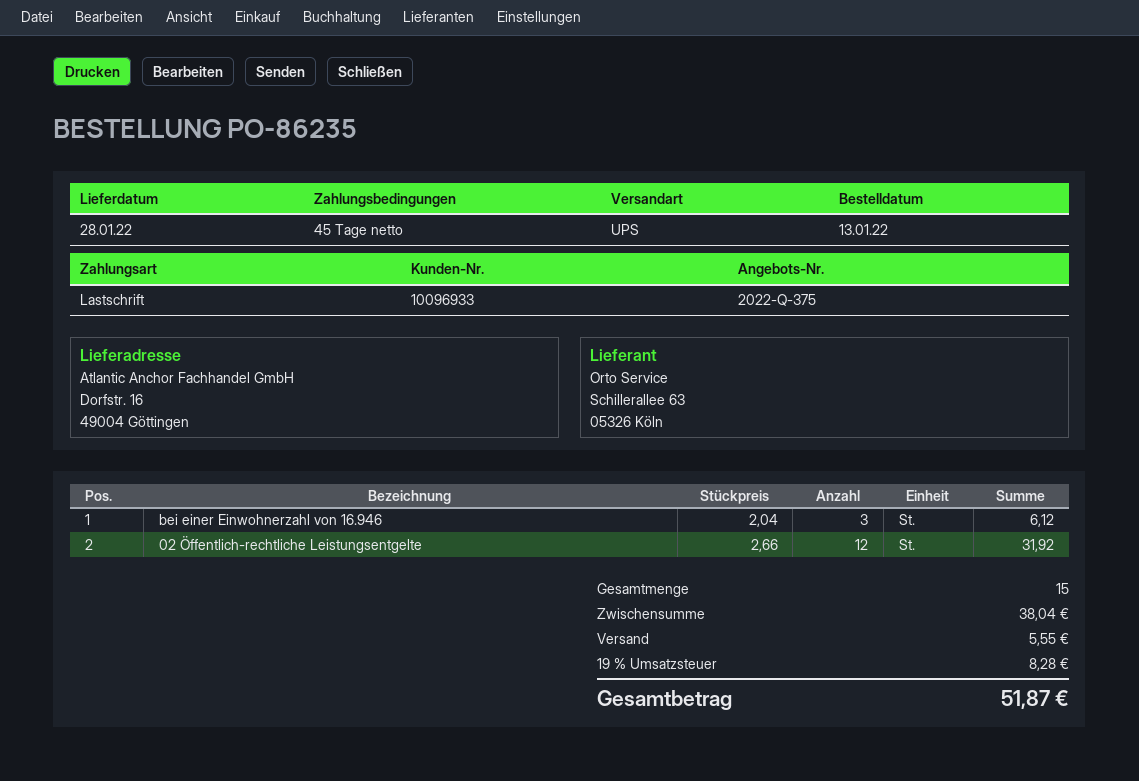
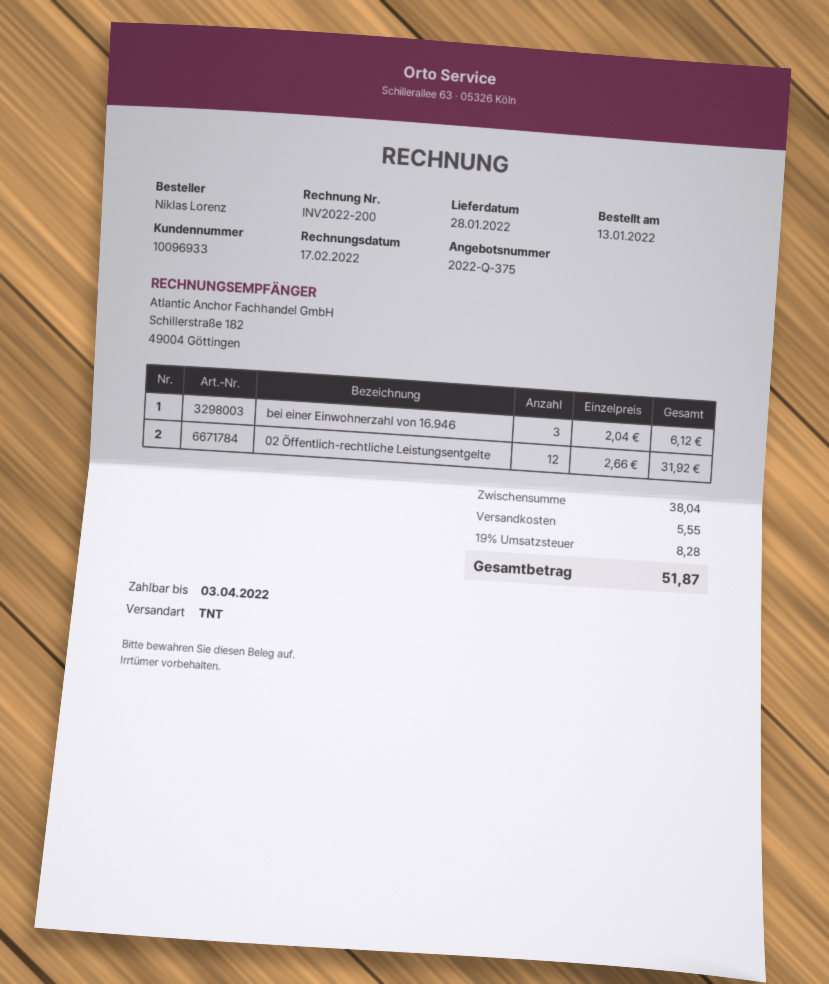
shipping method: UPS -> TNT

